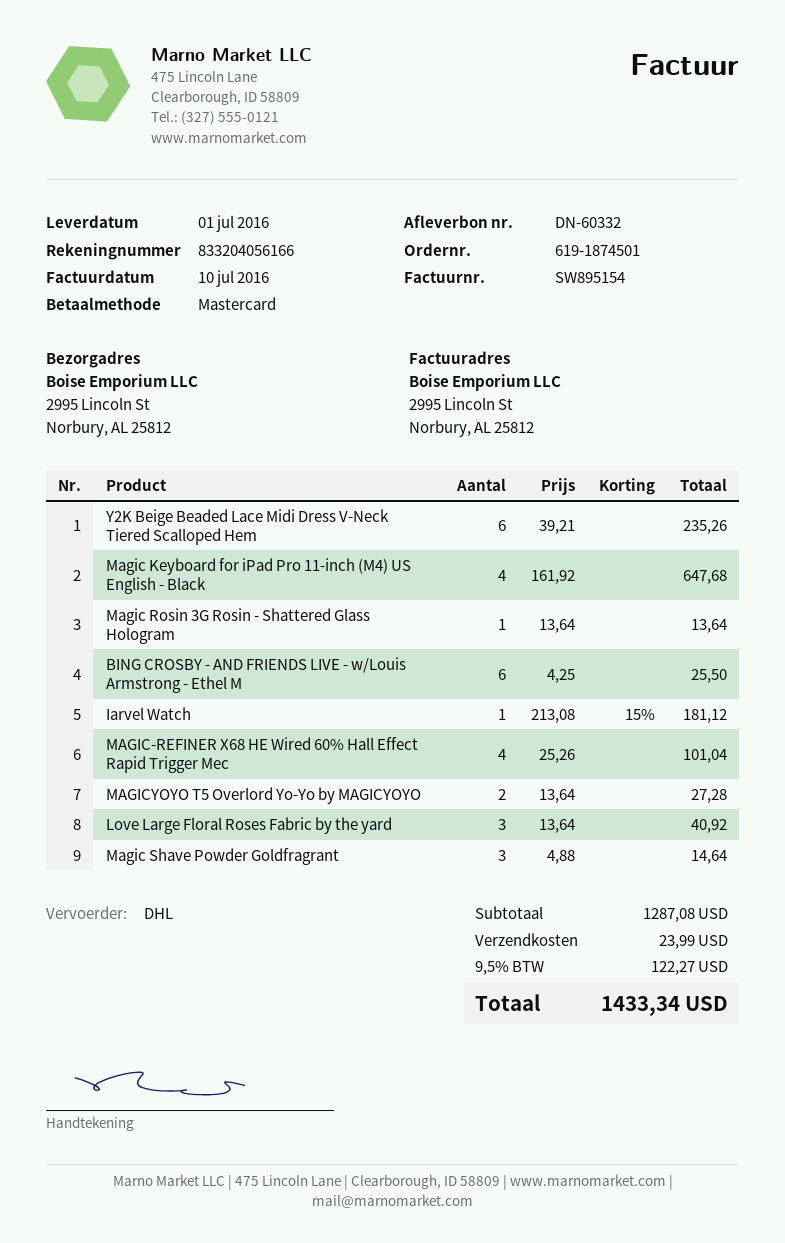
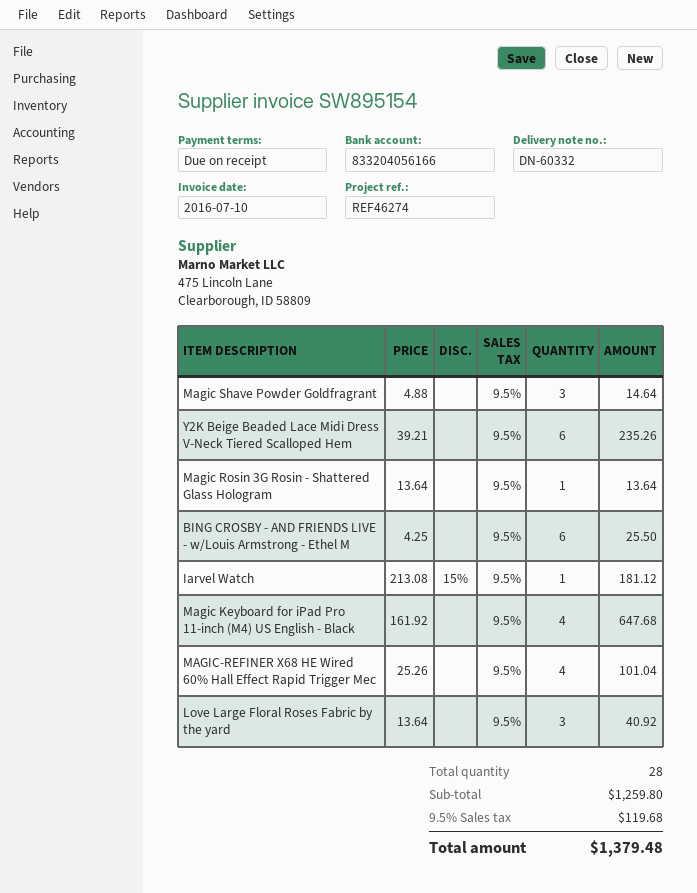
MAGICYOYO T5 Overlord Yo-Yo by MAGICYOYO: 2 x 13.64 = 27.28 -> none
subtotal: 1287.08 -> 1259.80
shipping: 23.99 -> none
tax: 9.5% = 122.27 -> 9.5% = 119.68
total: 1433.34 -> 1379.48

